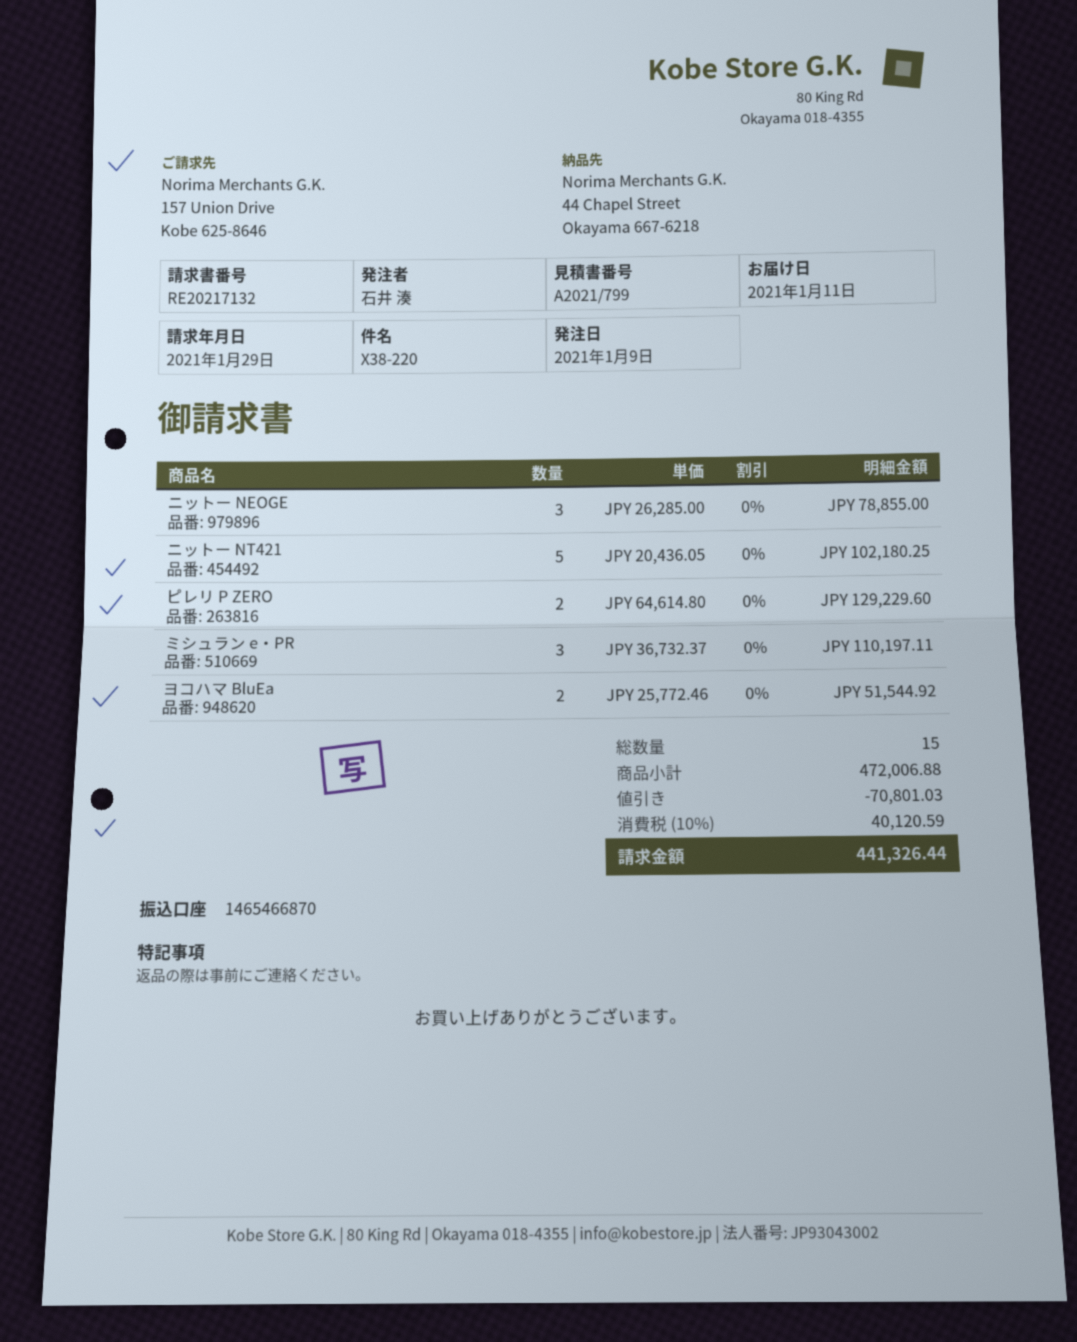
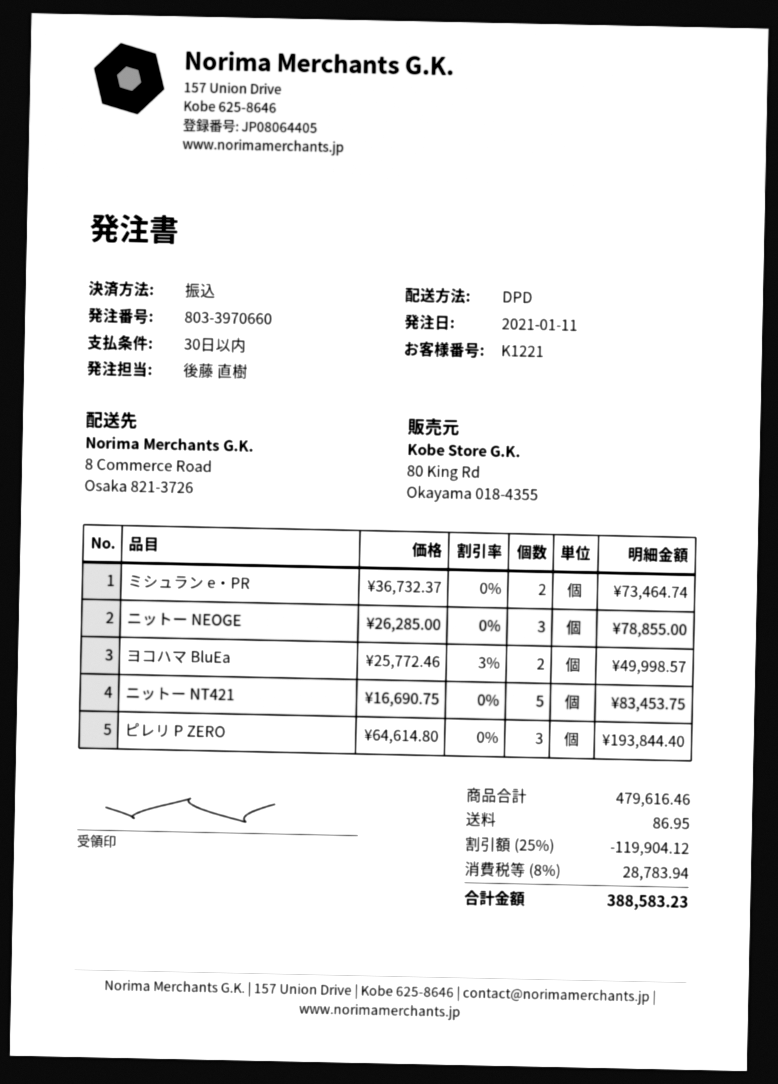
order date: 2021-01-09 -> 2021-01-11
ordered by: 石井 湊 -> 後藤 直樹
ship to: 44 Chapel Street, Okayama 667-6218 -> 8 Commerce Road, Osaka 821-3726
ニットー NT421: 5 x 20436.05 = 102180.25 -> 5 x 16690.75 = 83453.75
ピレリ P ZERO: 2 x 64614.80 = 129229.60 -> 3 x 64614.80 = 193844.40
ミシュラン e・PR: 3 x 36732.37 = 110197.11 -> 2 x 36732.37 = 73464.74
ヨコハマ BluEa: 2 x 25772.46 = 51544.92 -> 2 x 25772.46 - 3% = 49998.57
subtotal: 472006.88 -> 479616.46
discount: 70801.03 -> 119904.12
shipping: none -> 86.95
tax: 10% = 40120.59 -> 8% = 28783.94
total: 441326.44 -> 388583.23

